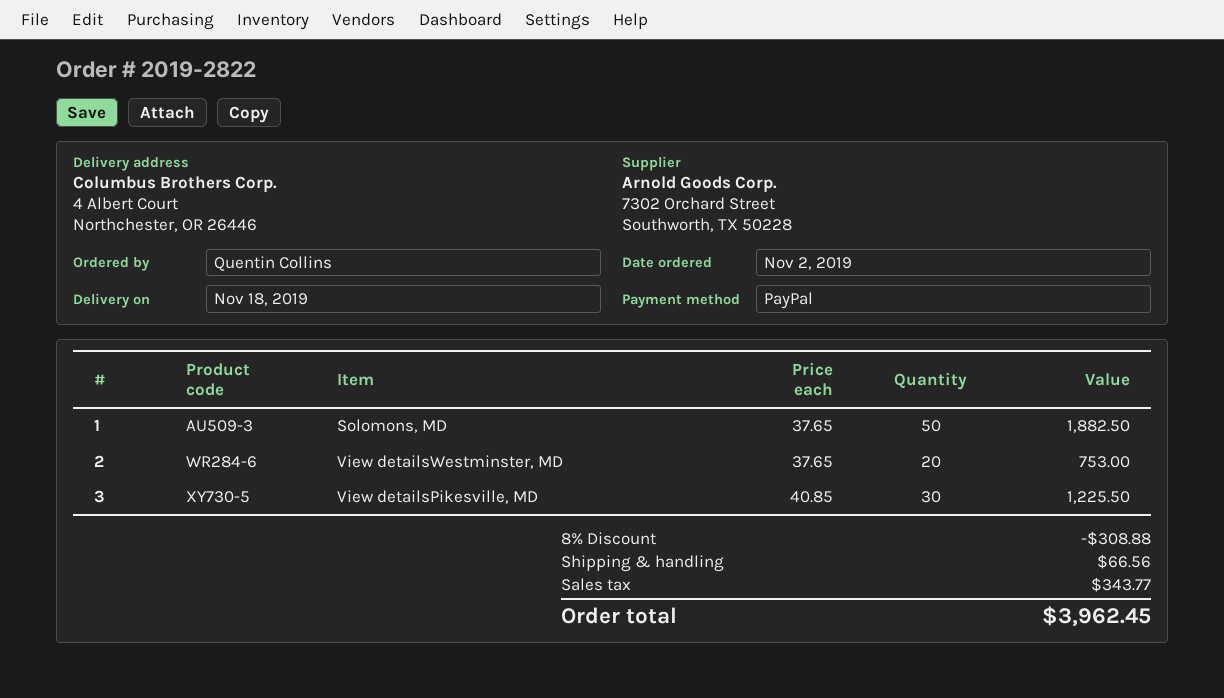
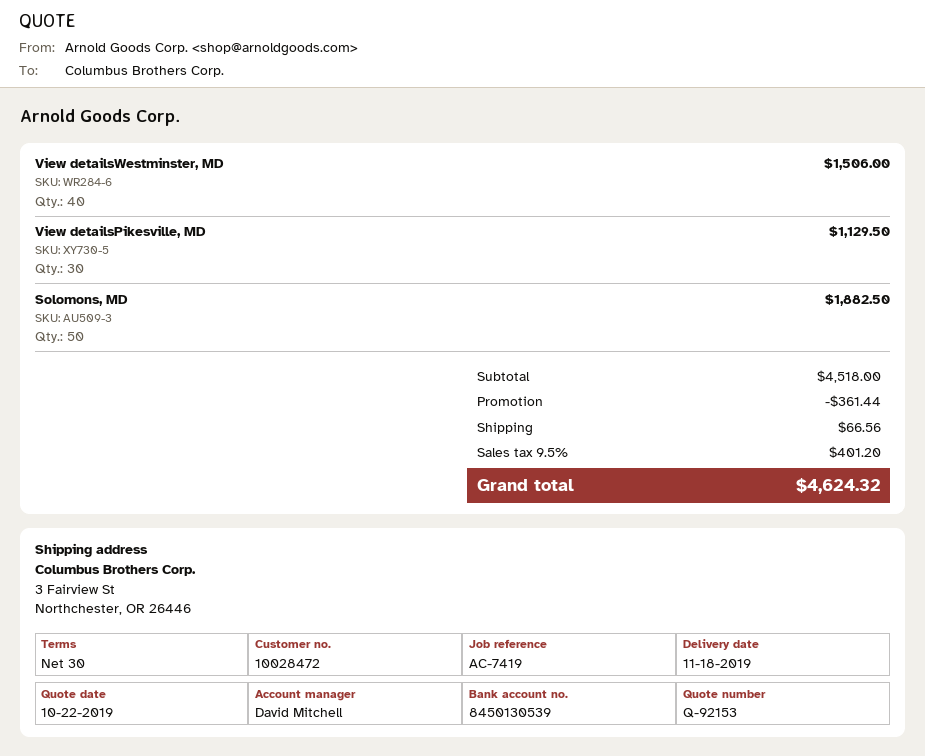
ship to: 4 Albert Court, Northchester, OR 26446 -> 3 Fairview St, Northchester, OR 26446
View detailsWestminster, MD: 20 for 753.00 -> 40 for 1506.00
View detailsPikesville, MD: 30 for 1225.50 -> 30 for 1129.50
discount: 308.88 -> 361.44
tax: 343.77 -> 401.20
total: 3962.45 -> 4624.32

